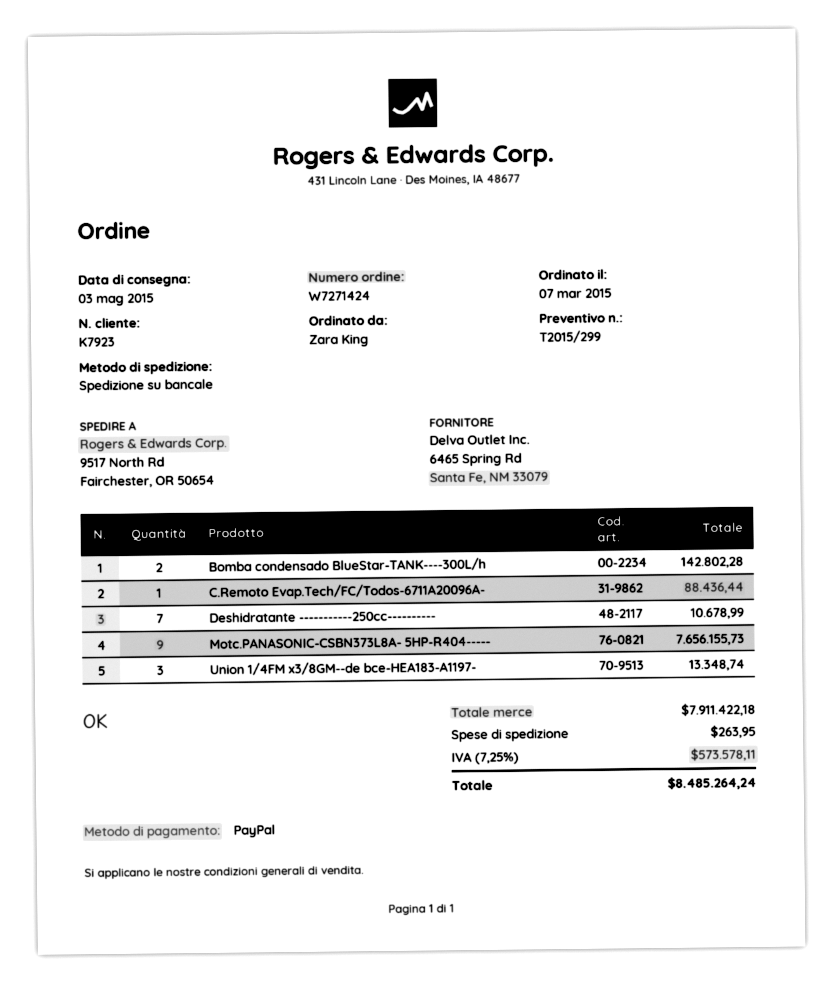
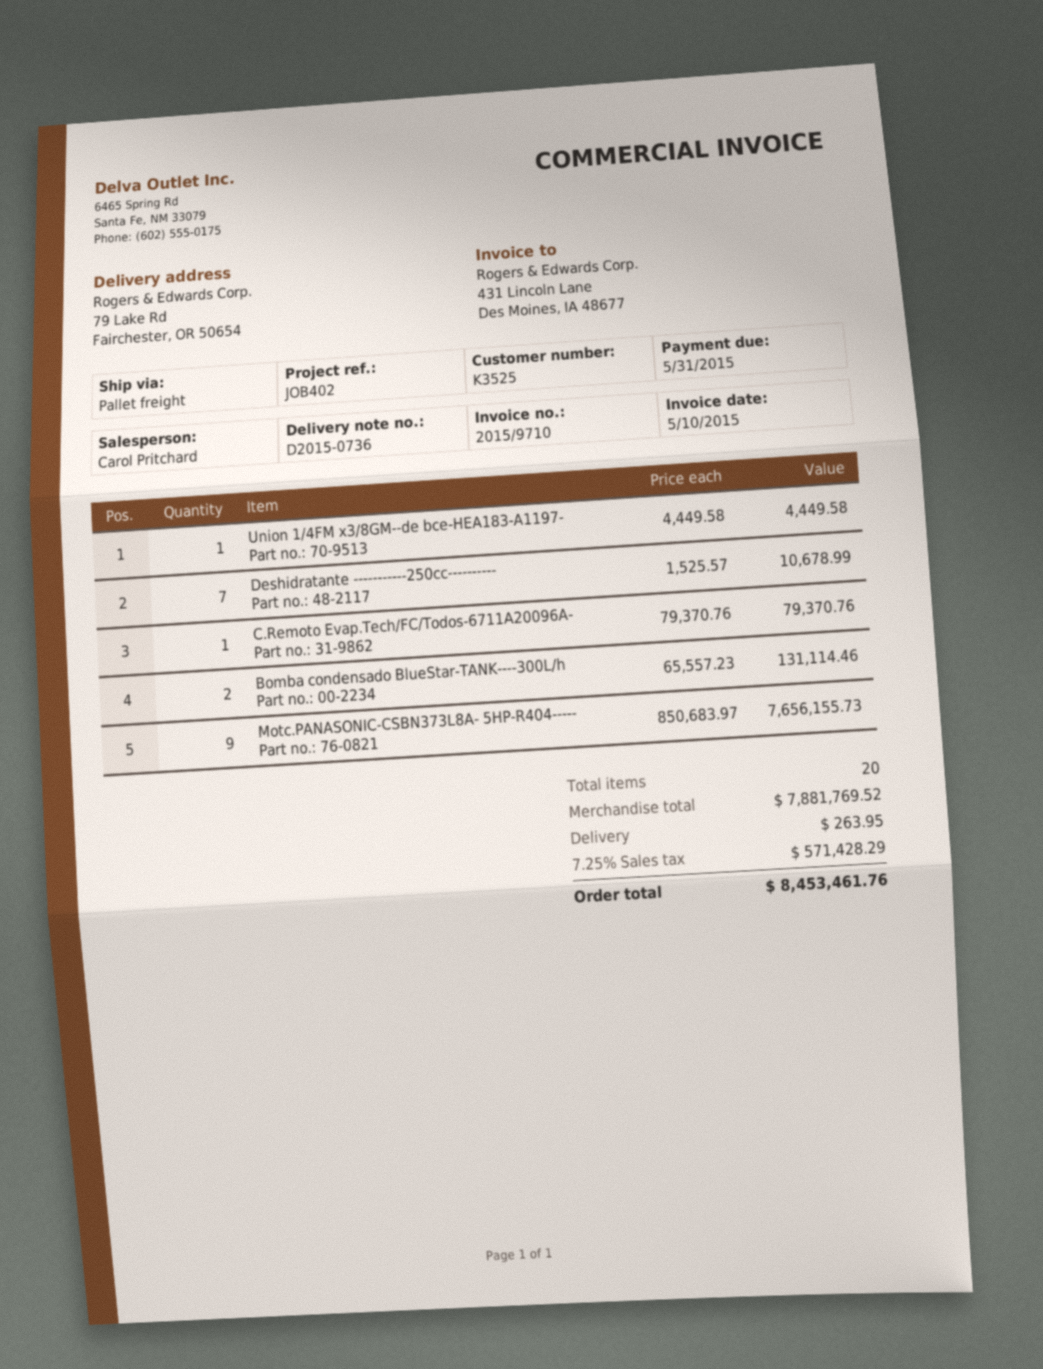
customer number: K7923 -> K3525
ship to: 9517 North Rd, Fairchester, OR 50654 -> 79 Lake Rd, Fairchester, OR 50654
Bomba condensado BlueStar-TANK----300L/h: 2 for 142802.28 -> 2 for 131114.46
C.Remoto Evap.Tech/FC/Todos-6711A20096A-: 1 for 88436.44 -> 1 for 79370.76
Union 1/4FM x3/8GM--de bce-HEA183-A1197-: 3 for 13348.74 -> 1 for 4449.58
subtotal: 7911422.18 -> 7881769.52
tax: 7.25% = 573578.11 -> 7.25% = 571428.29
total: 8485264.24 -> 8453461.76

